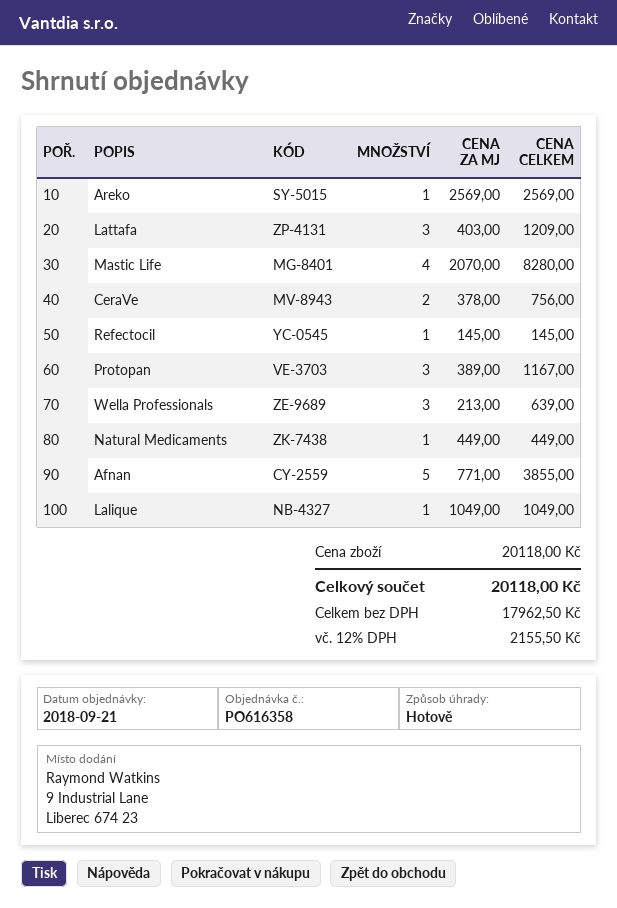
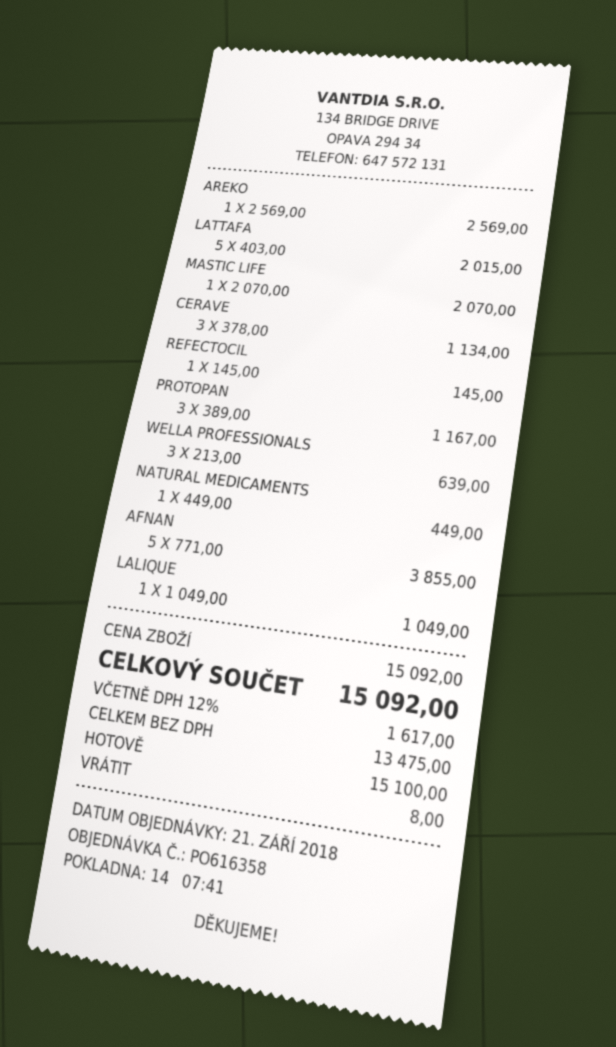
Lattafa: 3 x 403.00 = 1209.00 -> 5 x 403.00 = 2015.00
Mastic Life: 4 x 2070.00 = 8280.00 -> 1 x 2070.00 = 2070.00
CeraVe: 2 x 378.00 = 756.00 -> 3 x 378.00 = 1134.00
subtotal: 20118.00 -> 15092.00
net: 17962.50 -> 13475.00
tax: 12% = 2155.50 -> 12% = 1617.00
total: 20118.00 -> 15092.00

